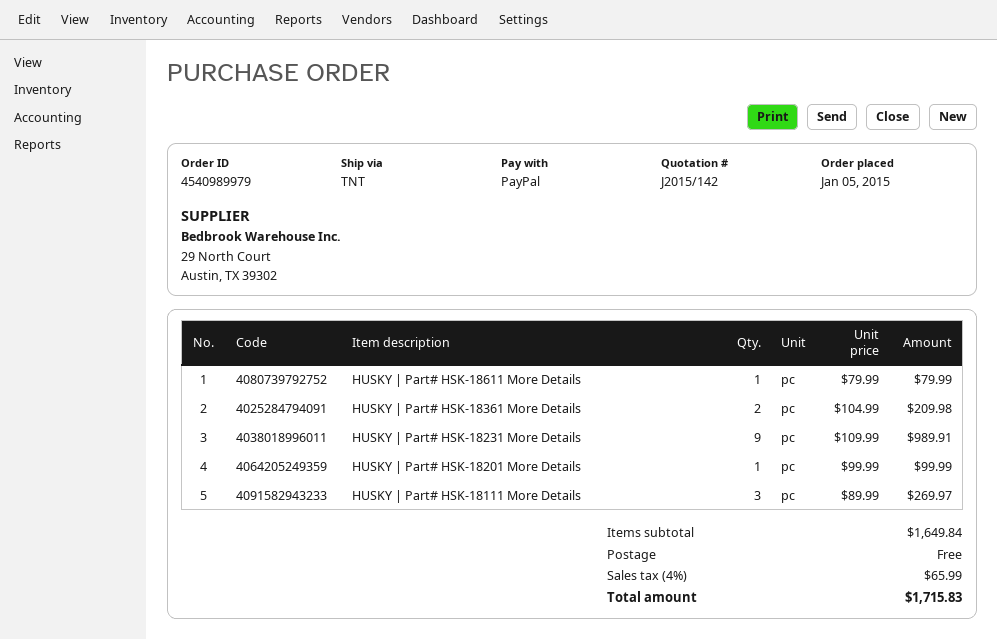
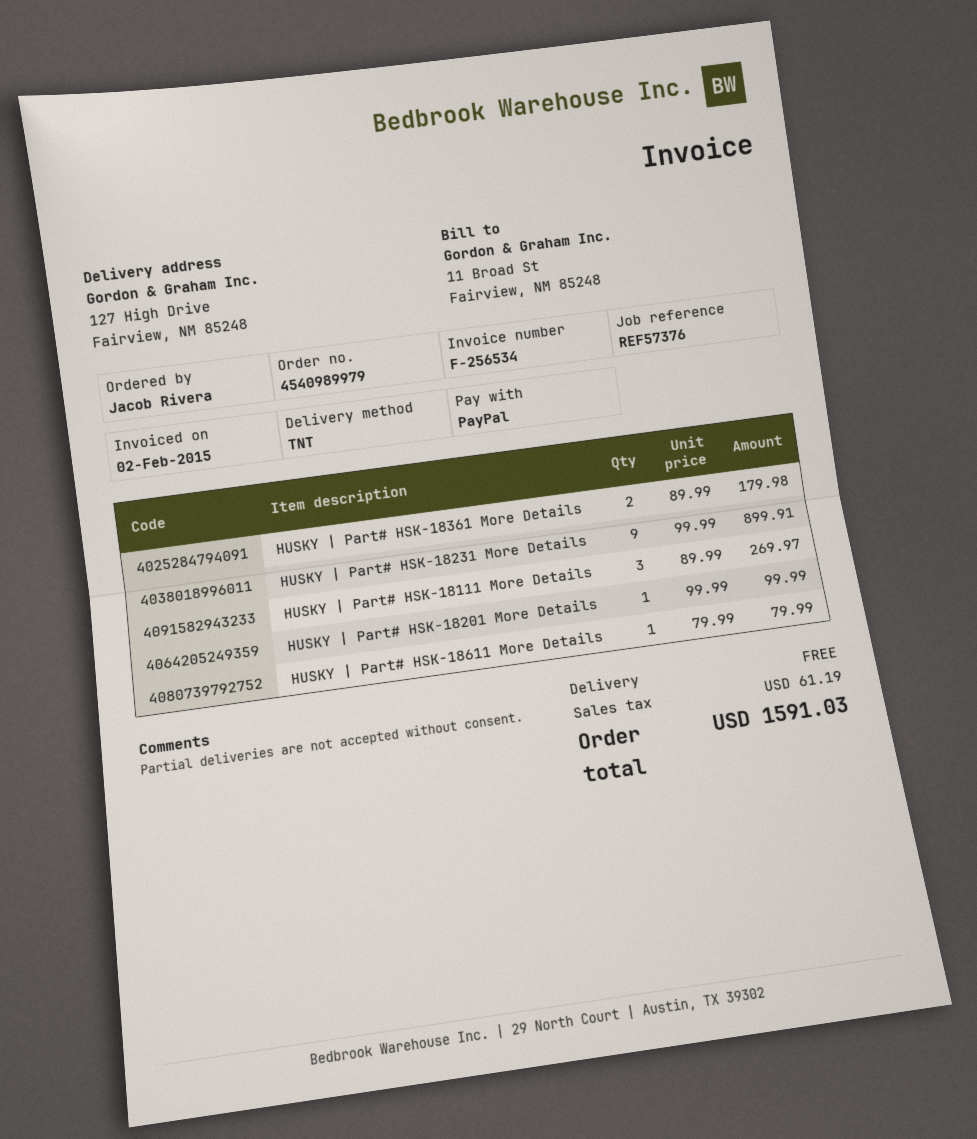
HUSKY | Part# HSK-18361 More Details: 2 x 104.99 = 209.98 -> 2 x 89.99 = 179.98
HUSKY | Part# HSK-18231 More Details: 9 x 109.99 = 989.91 -> 9 x 99.99 = 899.91
tax: 65.99 -> 61.19
total: 1715.83 -> 1591.03

